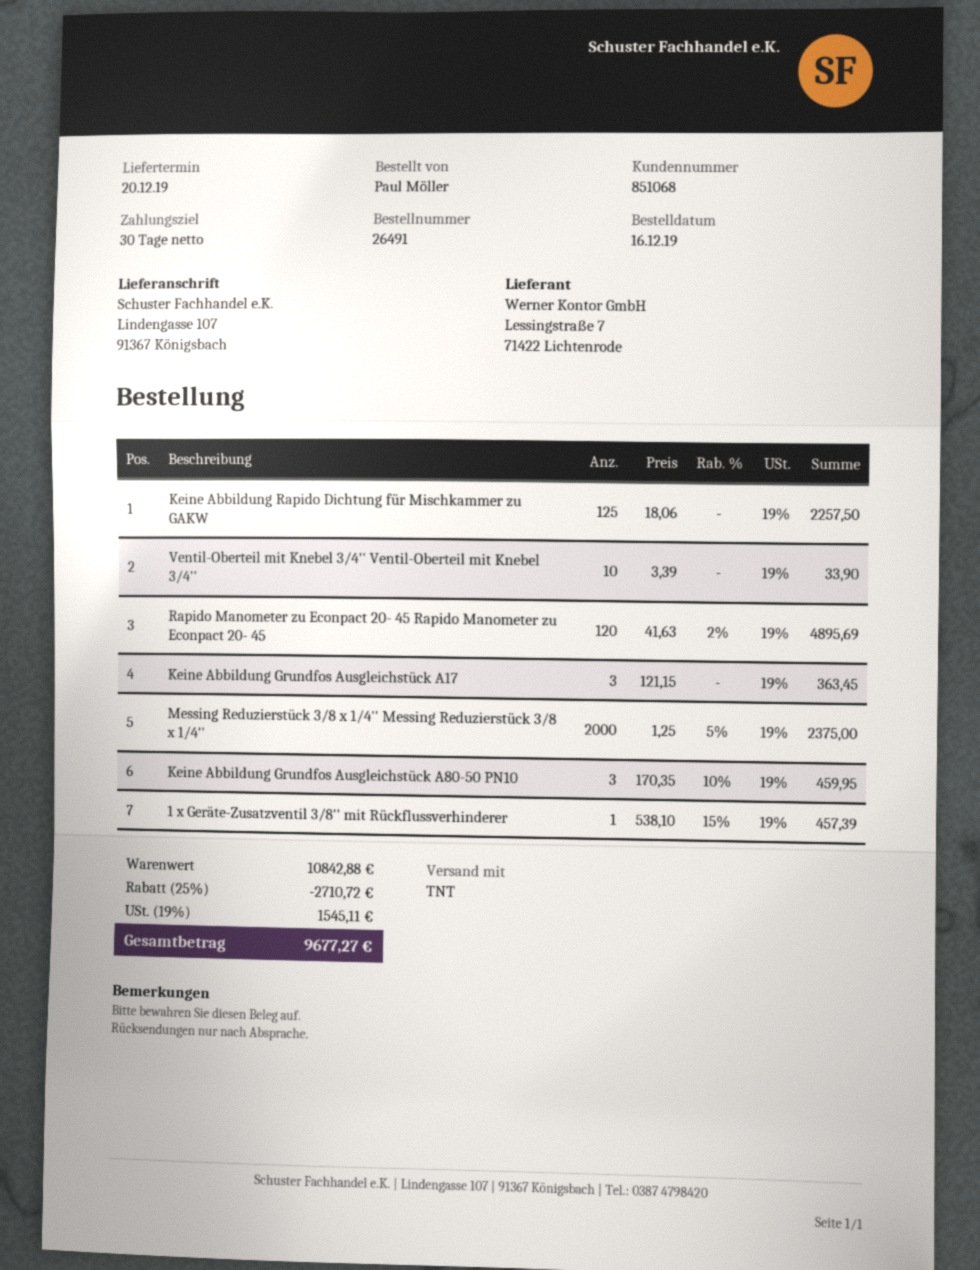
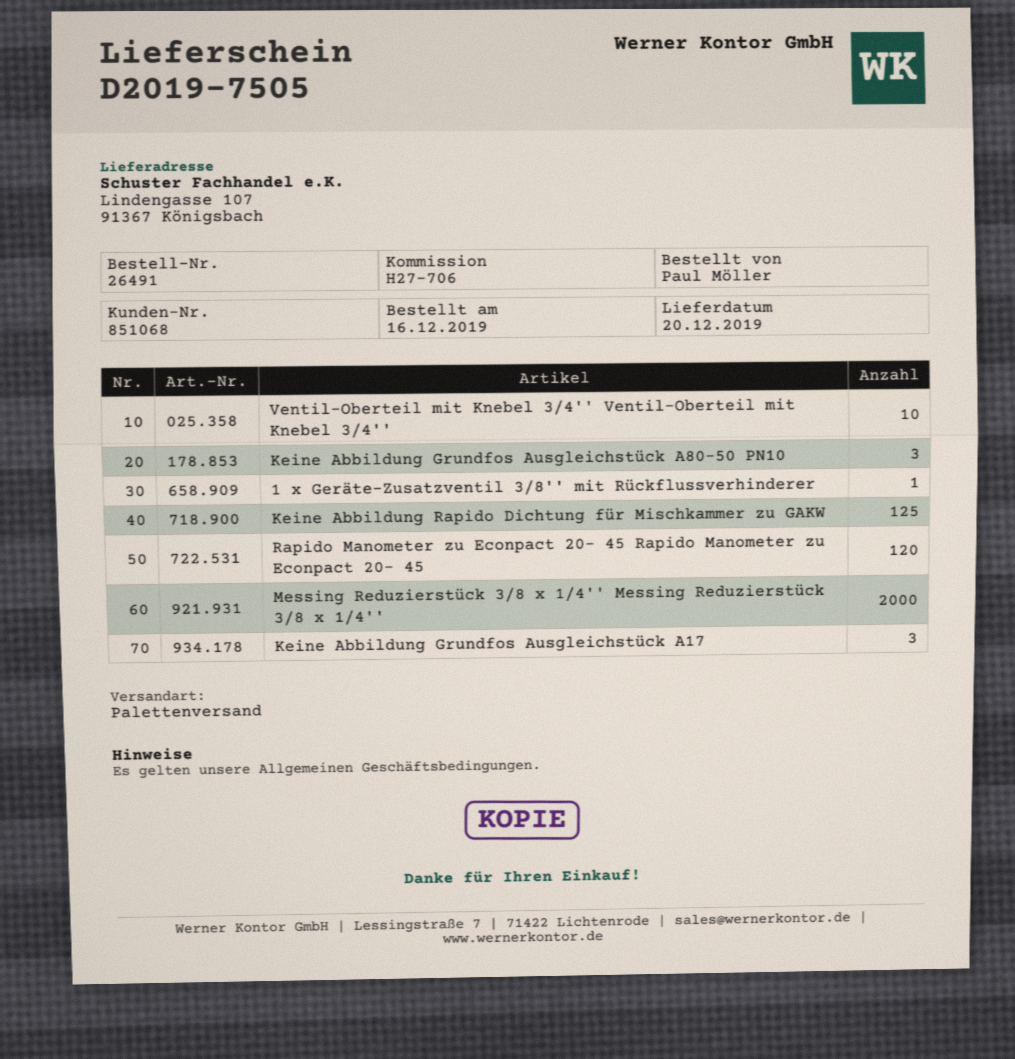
shipping method: TNT -> pallet freight

